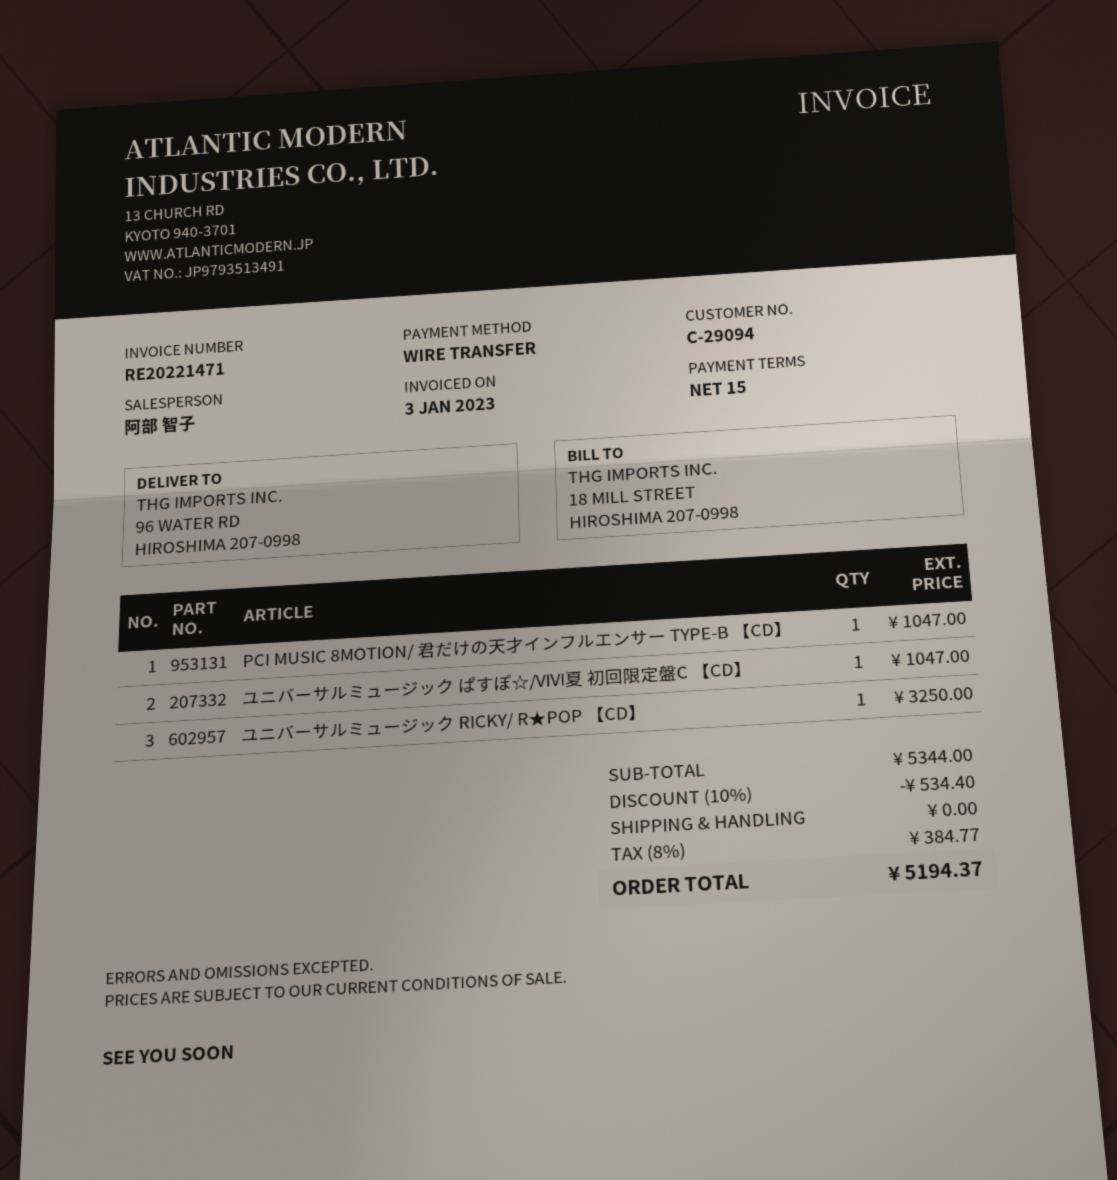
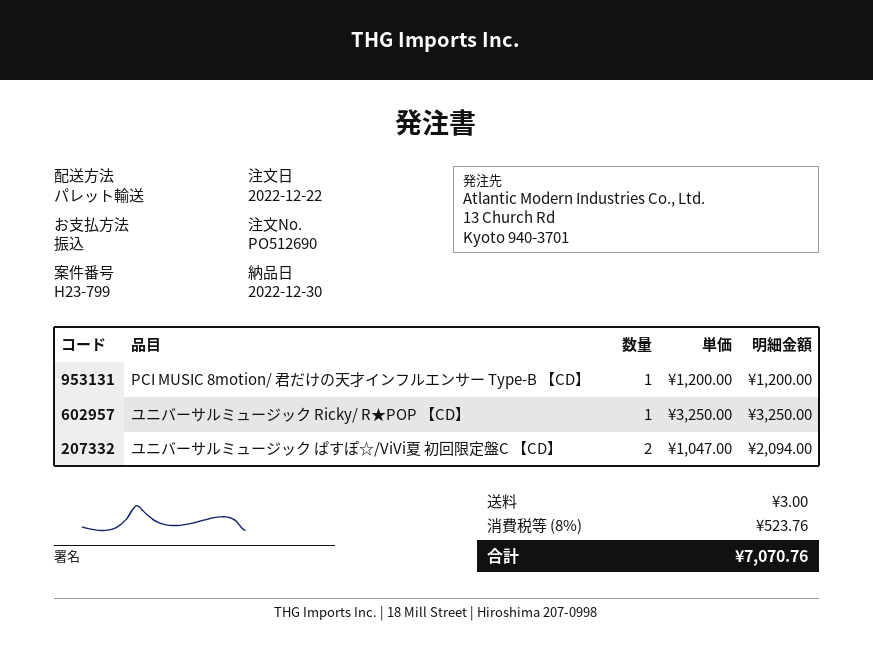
PCI MUSIC 8MOTION/ 君だけの天才インフルエンサー TYPE-B 【CD】: 1 for 1047.00 -> 1 for 1200.00
ユニバーサルミュージック ぱすぽ☆/VIVI夏 初回限定盤C 【CD】: 1 for 1047.00 -> 2 for 2094.00
discount: 10% = 534.40 -> none
shipping: 0.00 -> 3.00
tax: 8% = 384.77 -> 8% = 523.76
total: 5194.37 -> 7070.76

